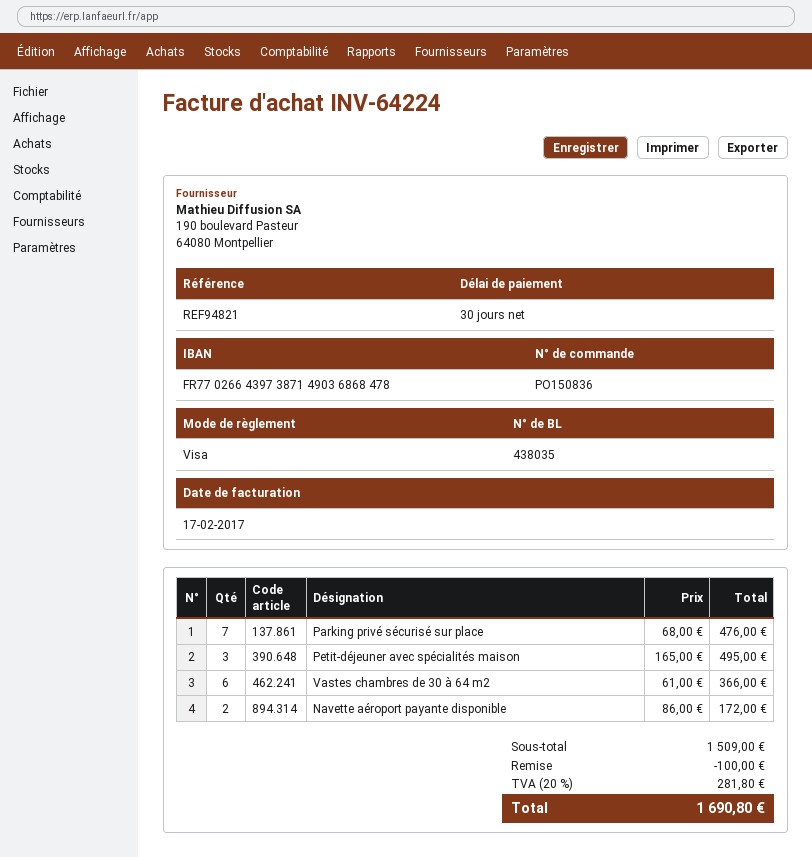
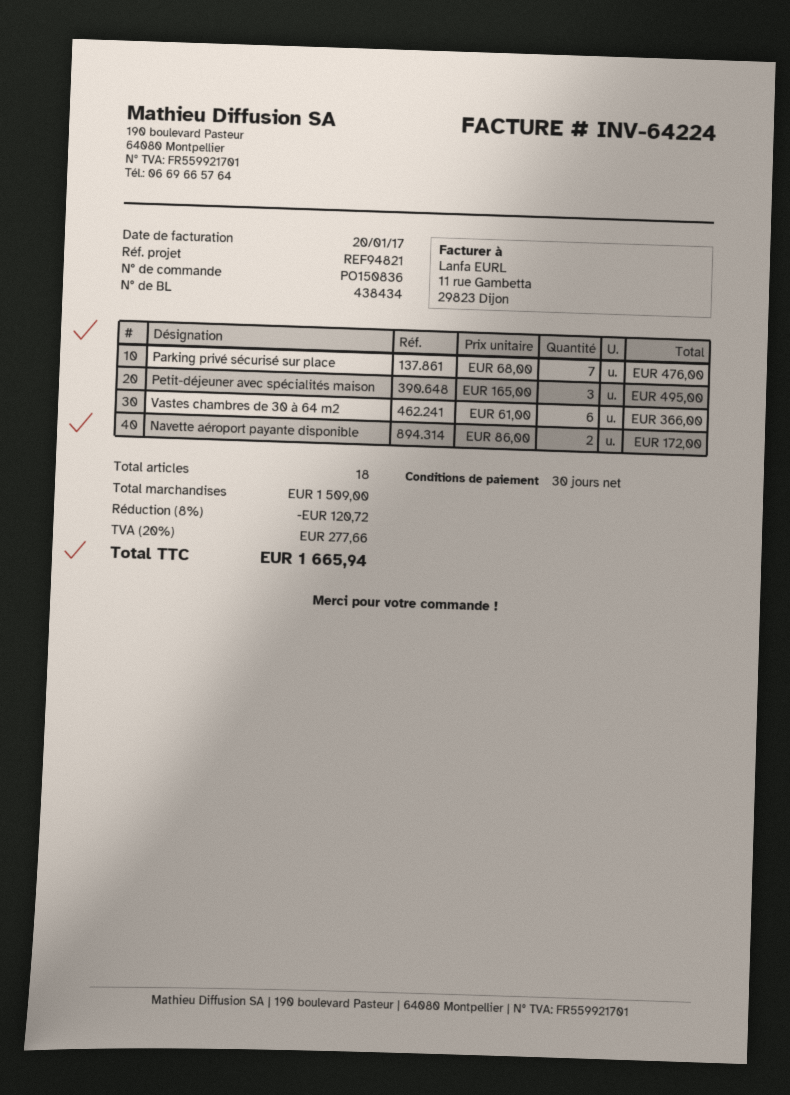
delivery note number: 438035 -> 438434
invoice date: 2017-02-17 -> 2017-01-20
discount: 100.00 -> 120.72
tax: 20% = 281.80 -> 20% = 277.66
total: 1690.80 -> 1665.94

